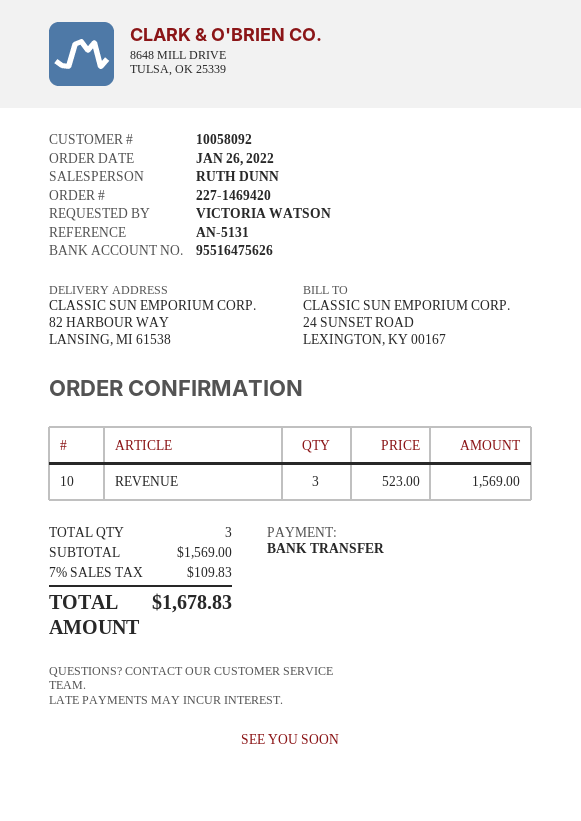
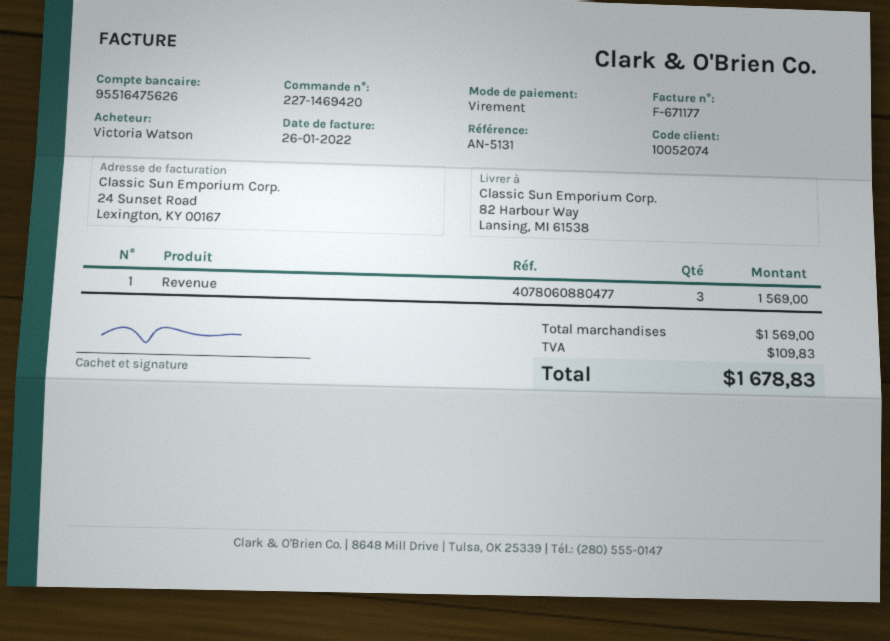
customer number: 10058092 -> 10052074

